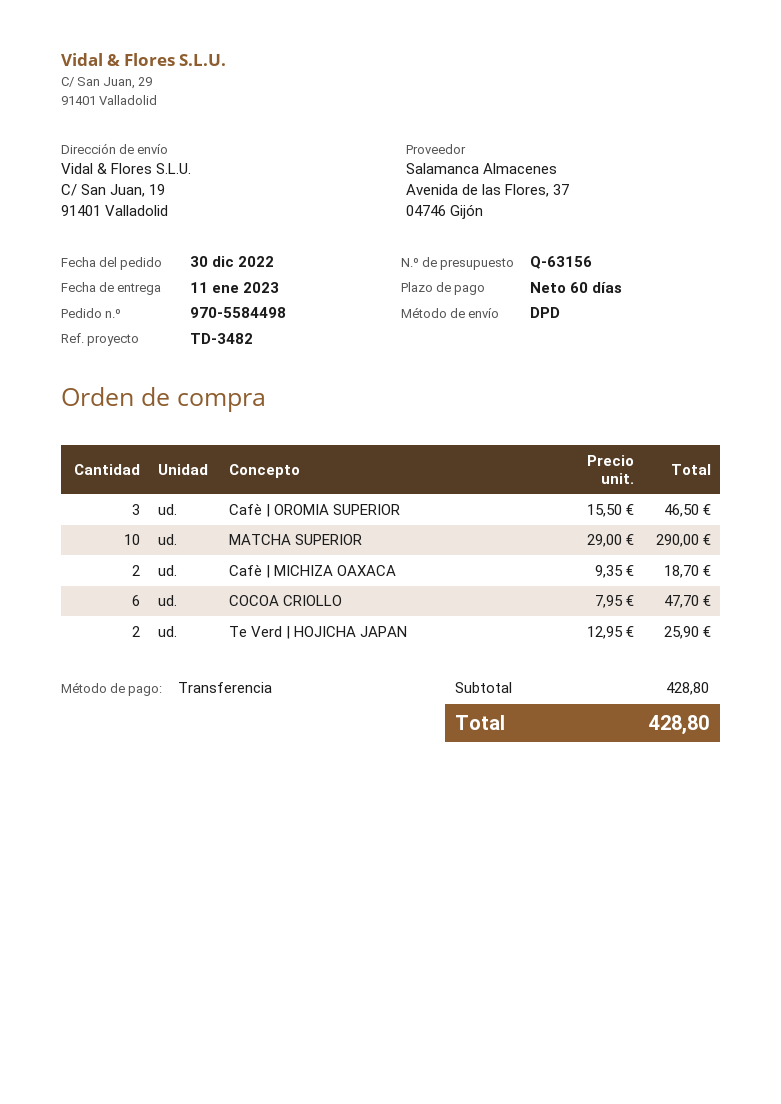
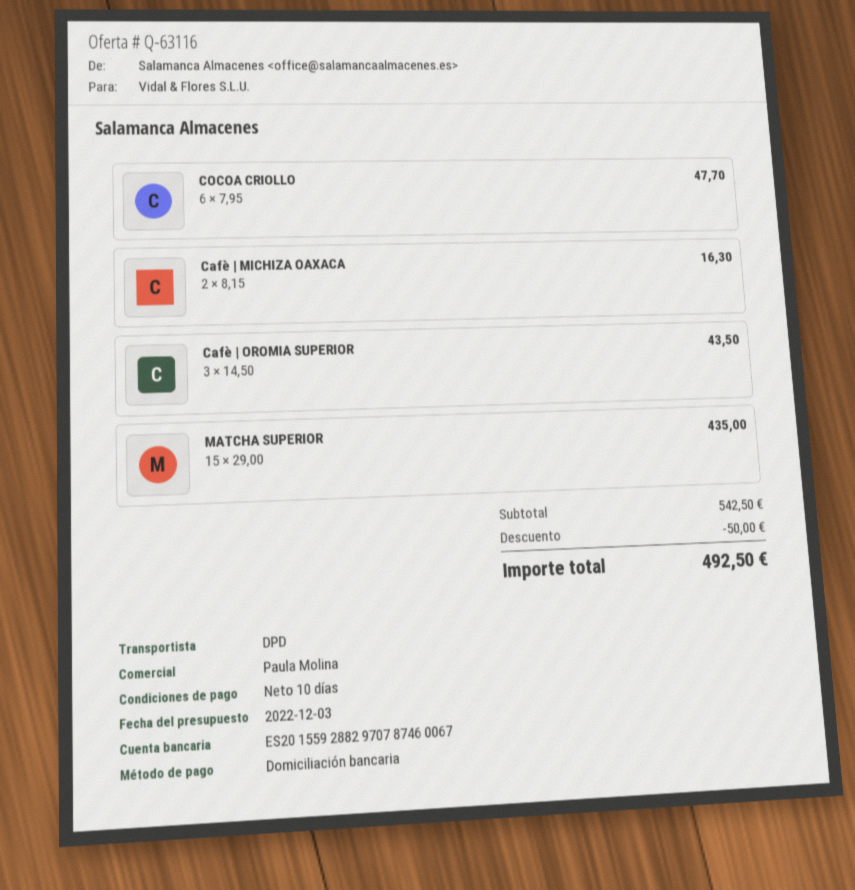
quote number: Q-63156 -> Q-63116
payment terms: 60 days -> 10 days
payment method: bank transfer -> direct debit
Cafè | OROMIA SUPERIOR: 3 x 15.50 = 46.50 -> 3 x 14.50 = 43.50
MATCHA SUPERIOR: 10 x 29.00 = 290.00 -> 15 x 29.00 = 435.00
Cafè | MICHIZA OAXACA: 2 x 9.35 = 18.70 -> 2 x 8.15 = 16.30
Te Verd | HOJICHA JAPAN: 2 x 12.95 = 25.90 -> none
subtotal: 428.80 -> 542.50
discount: none -> 50.00
total: 428.80 -> 492.50

